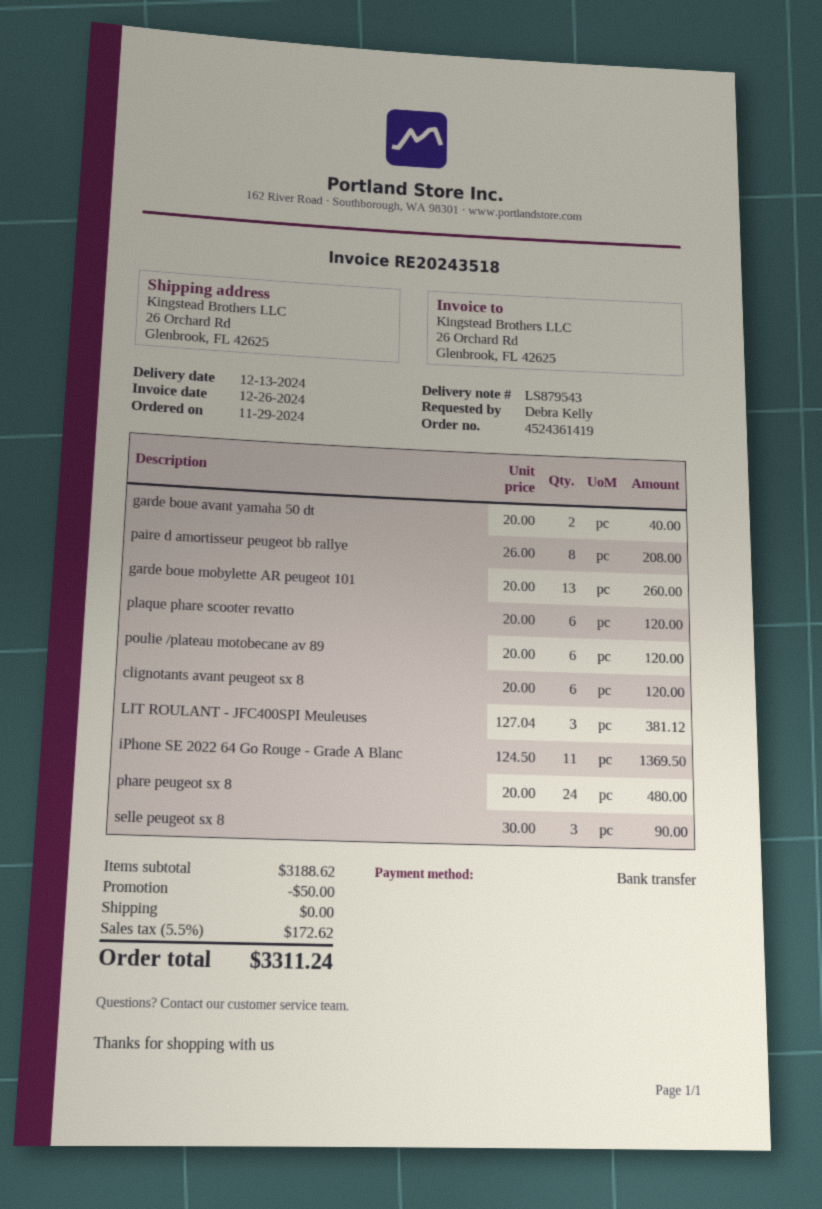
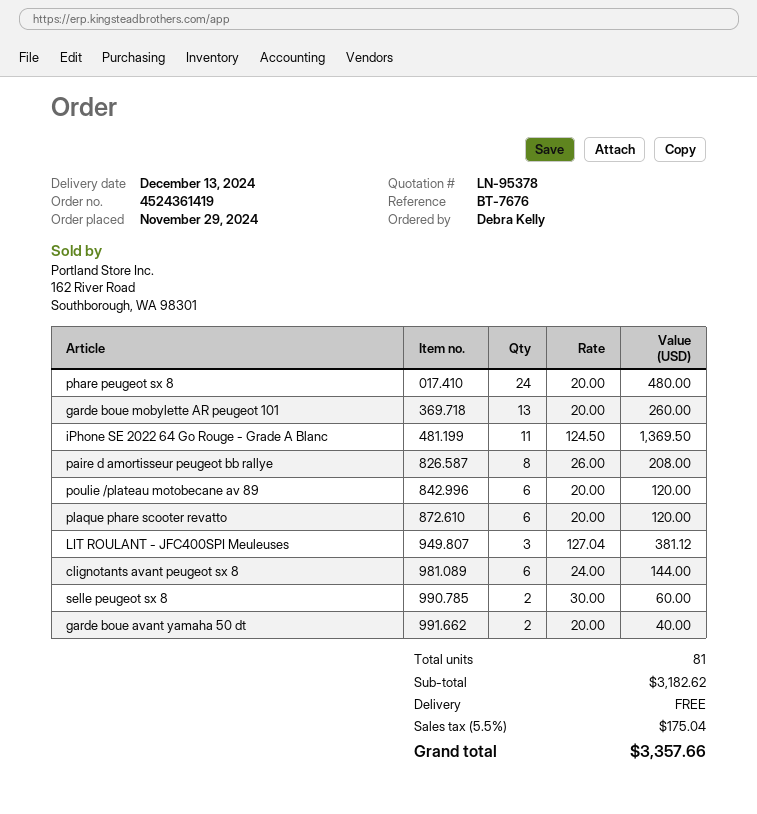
clignotants avant peugeot sx 8: 6 x 20.00 = 120.00 -> 6 x 24.00 = 144.00
selle peugeot sx 8: 3 x 30.00 = 90.00 -> 2 x 30.00 = 60.00
subtotal: 3188.62 -> 3182.62
discount: 50.00 -> none
tax: 5.5% = 172.62 -> 5.5% = 175.04
total: 3311.24 -> 3357.66

